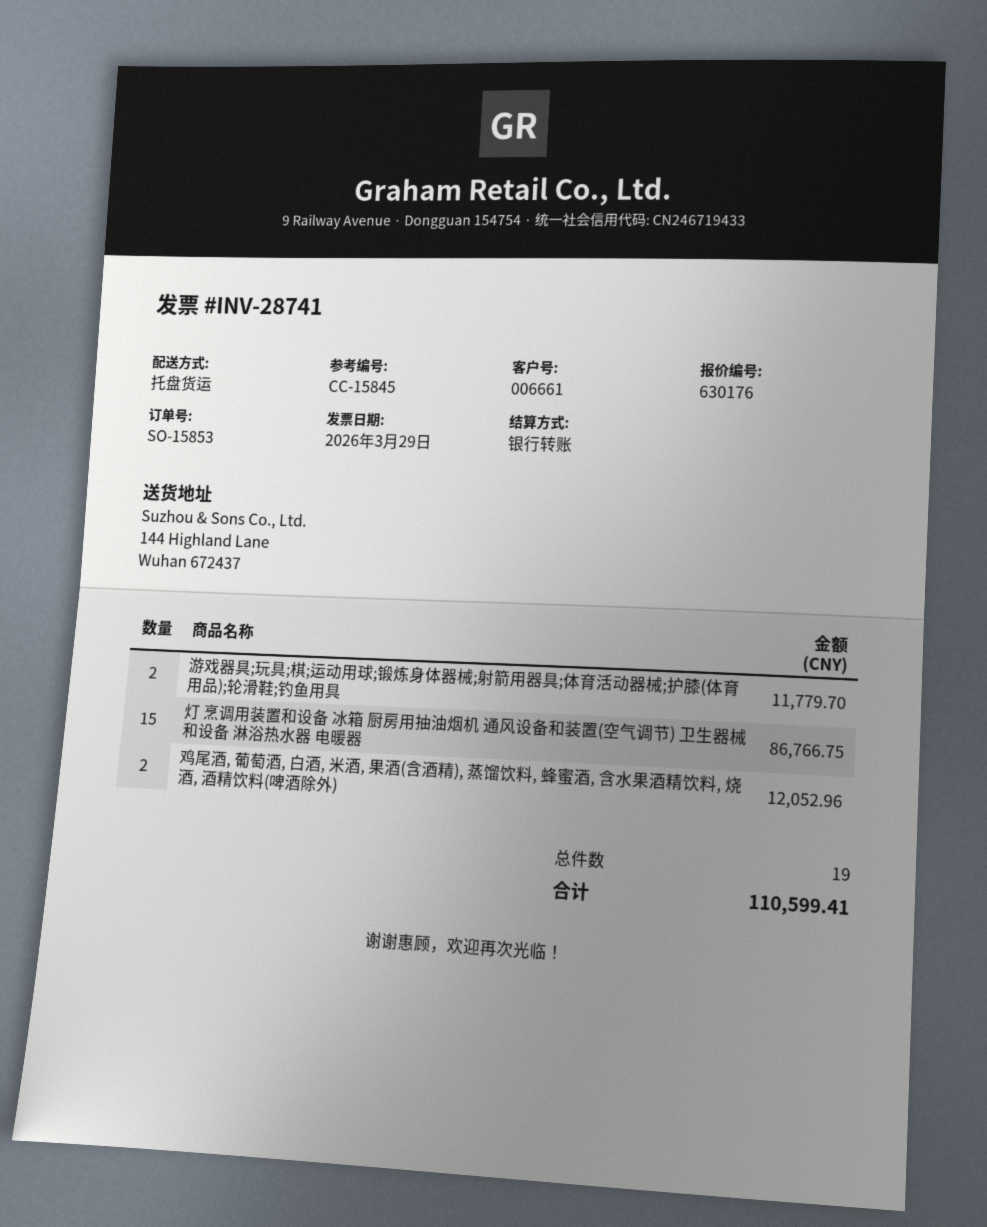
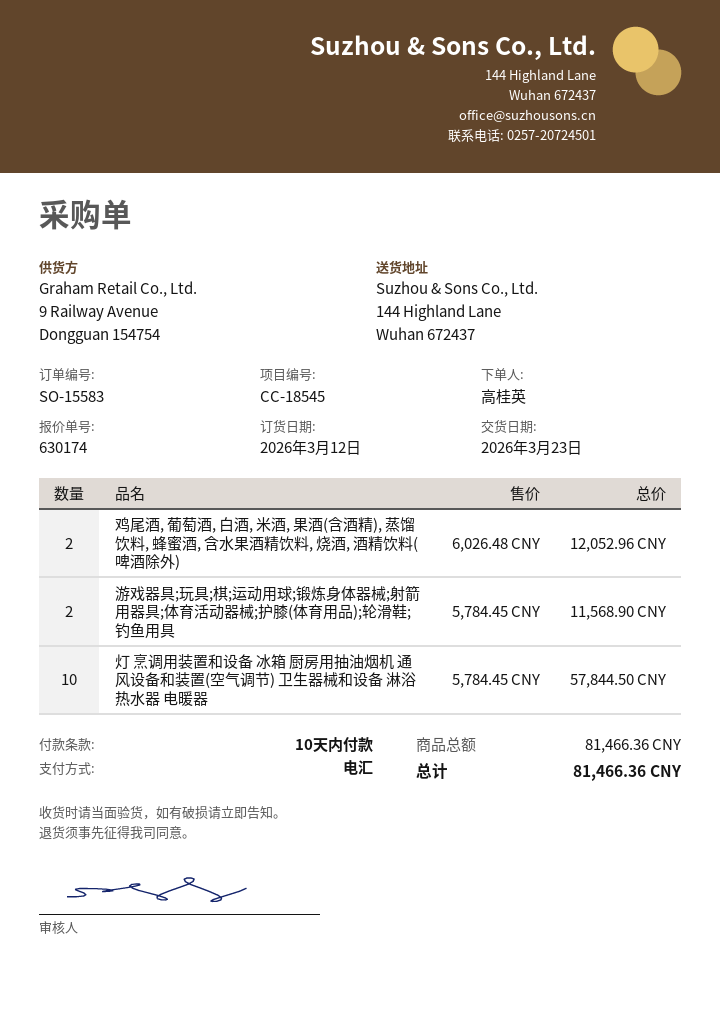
quote number: 630176 -> 630174
order number: SO-15853 -> SO-15583
reference: CC-15845 -> CC-18545
游戏器具;玩具;棋;运动用球;锻炼身体器械;射箭用器具;体育活动器械;护膝(体育用品);轮滑鞋;钓鱼用具: 2 for 11779.70 -> 2 for 11568.90
灯 烹调用装置和设备 冰箱 厨房用抽油烟机 通风设备和装置(空气调节) 卫生器械和设备 淋浴热水器 电暖器: 15 for 86766.75 -> 10 for 57844.50
total: 110599.41 -> 81466.36

